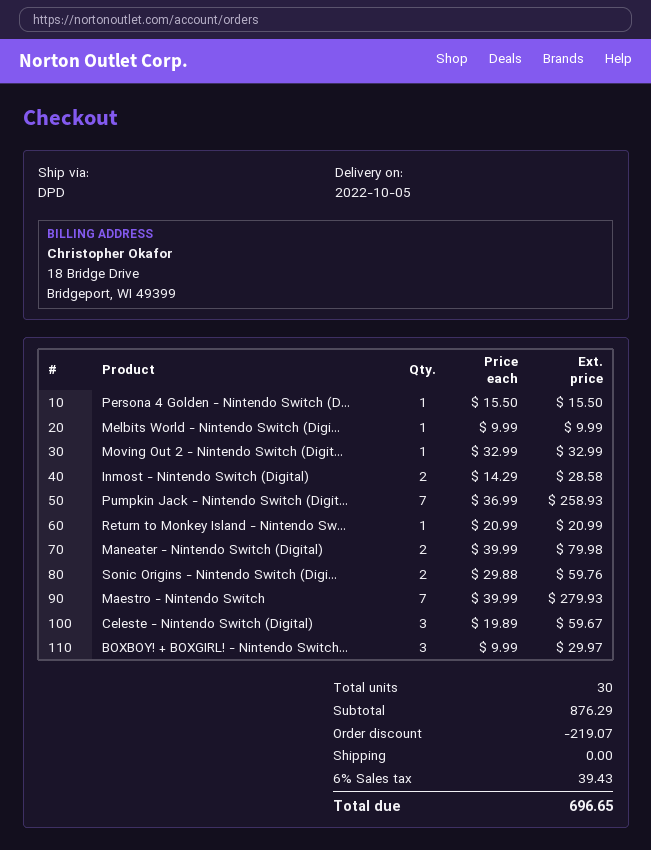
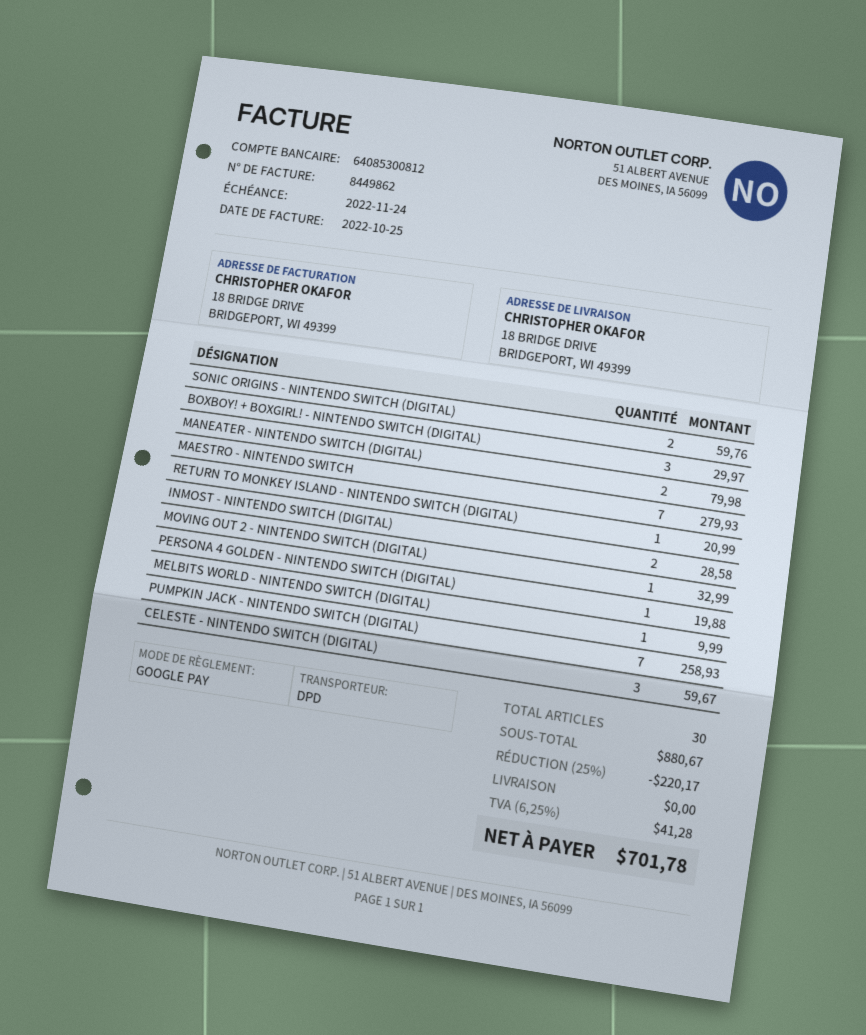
Persona 4 Golden - Nintendo Switch (D...: 1 for 15.50 -> 1 for 19.88
subtotal: 876.29 -> 880.67
discount: 219.07 -> 220.17
tax: 6% = 39.43 -> 6.25% = 41.28
total: 696.65 -> 701.78

